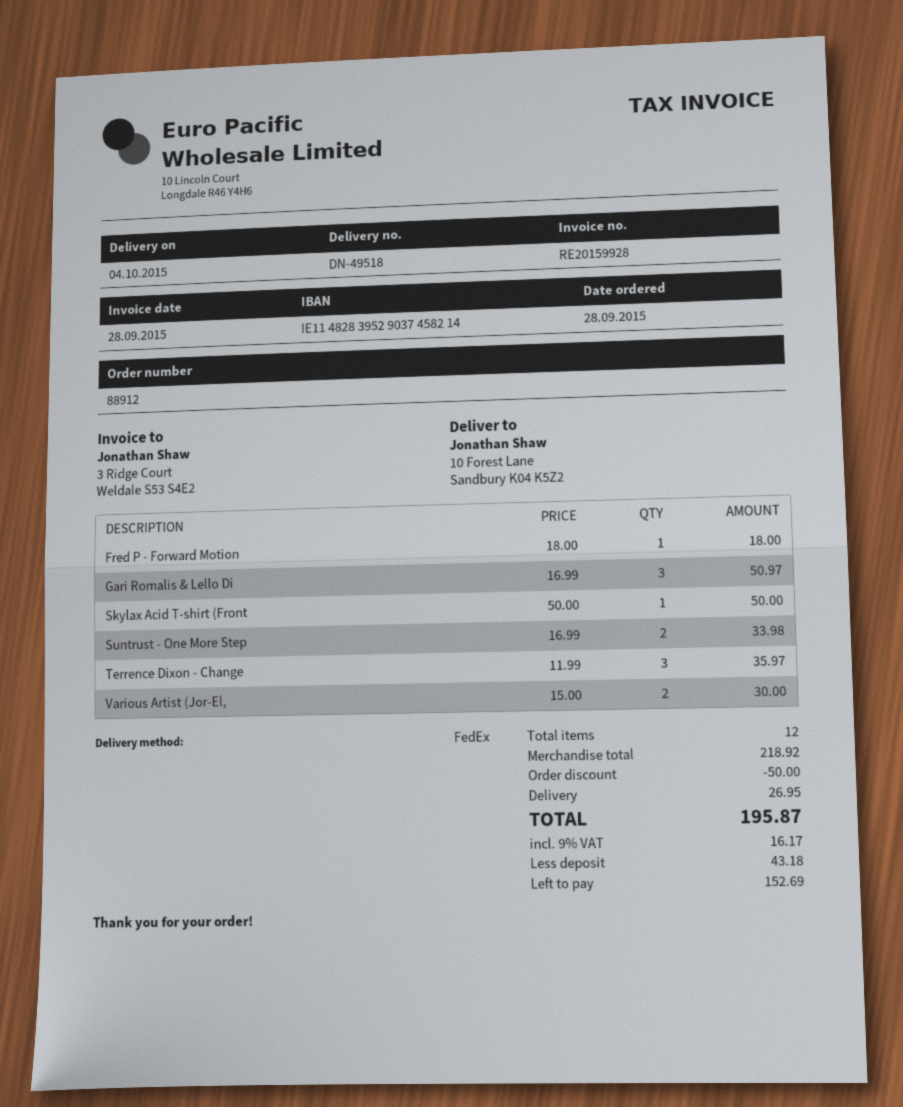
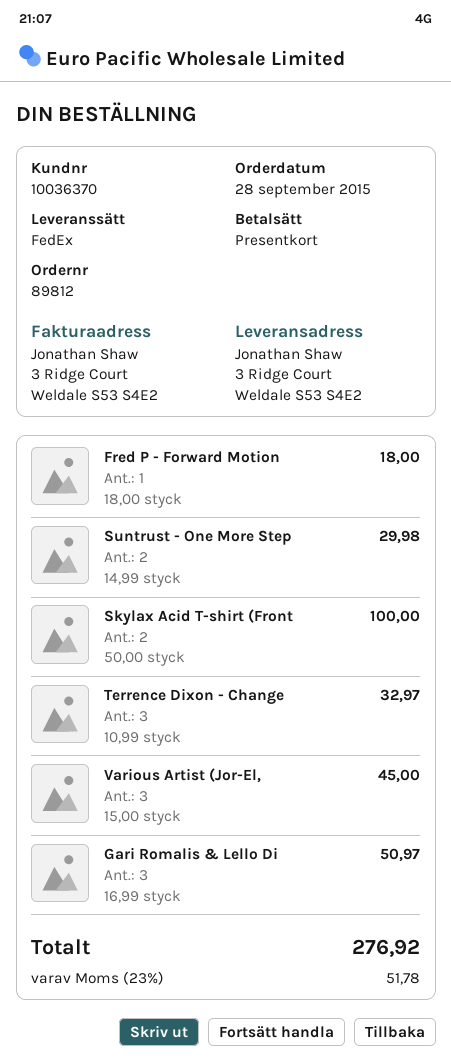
order number: 88912 -> 89812
ship to: 10 Forest Lane, Sandbury K04 K5Z2 -> 3 Ridge Court, Weldale S53 S4E2
Skylax Acid T-shirt (Front: 1 x 50.00 = 50.00 -> 2 x 50.00 = 100.00
Suntrust - One More Step: 2 x 16.99 = 33.98 -> 2 x 14.99 = 29.98
Terrence Dixon - Change: 3 x 11.99 = 35.97 -> 3 x 10.99 = 32.97
Various Artist (Jor-El,: 2 x 15.00 = 30.00 -> 3 x 15.00 = 45.00
discount: 50.00 -> none
shipping: 26.95 -> none
tax: 9% = 16.17 -> 23% = 51.78
total: 195.87 -> 276.92

